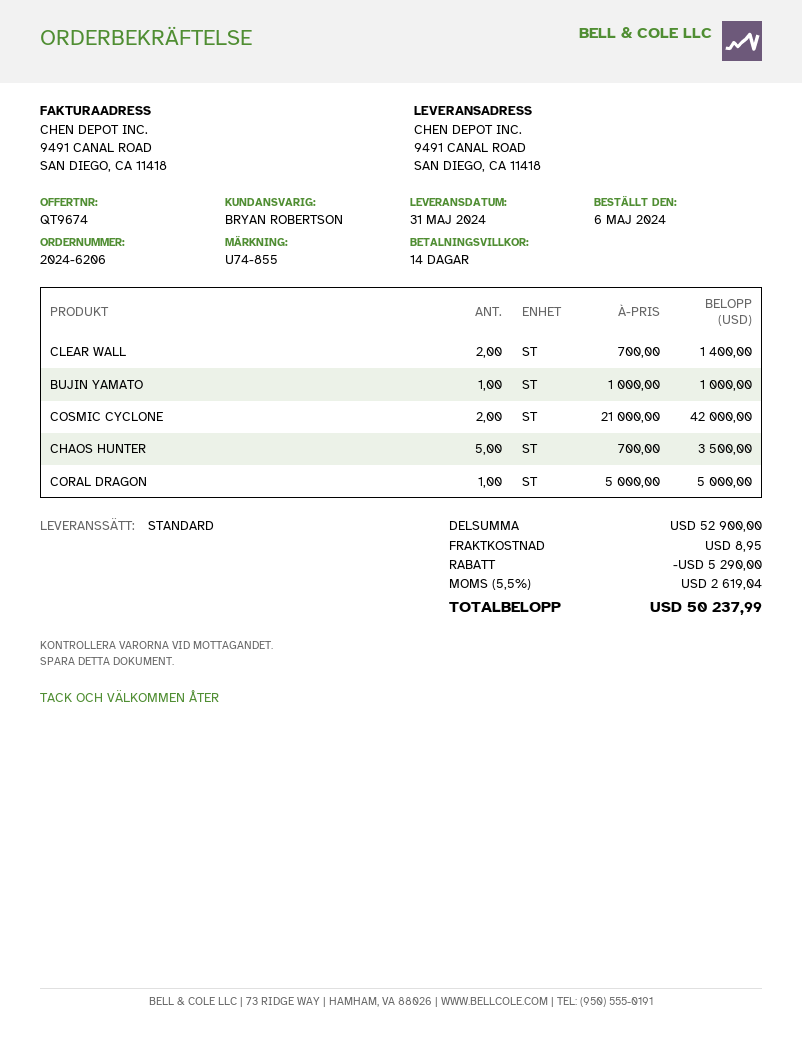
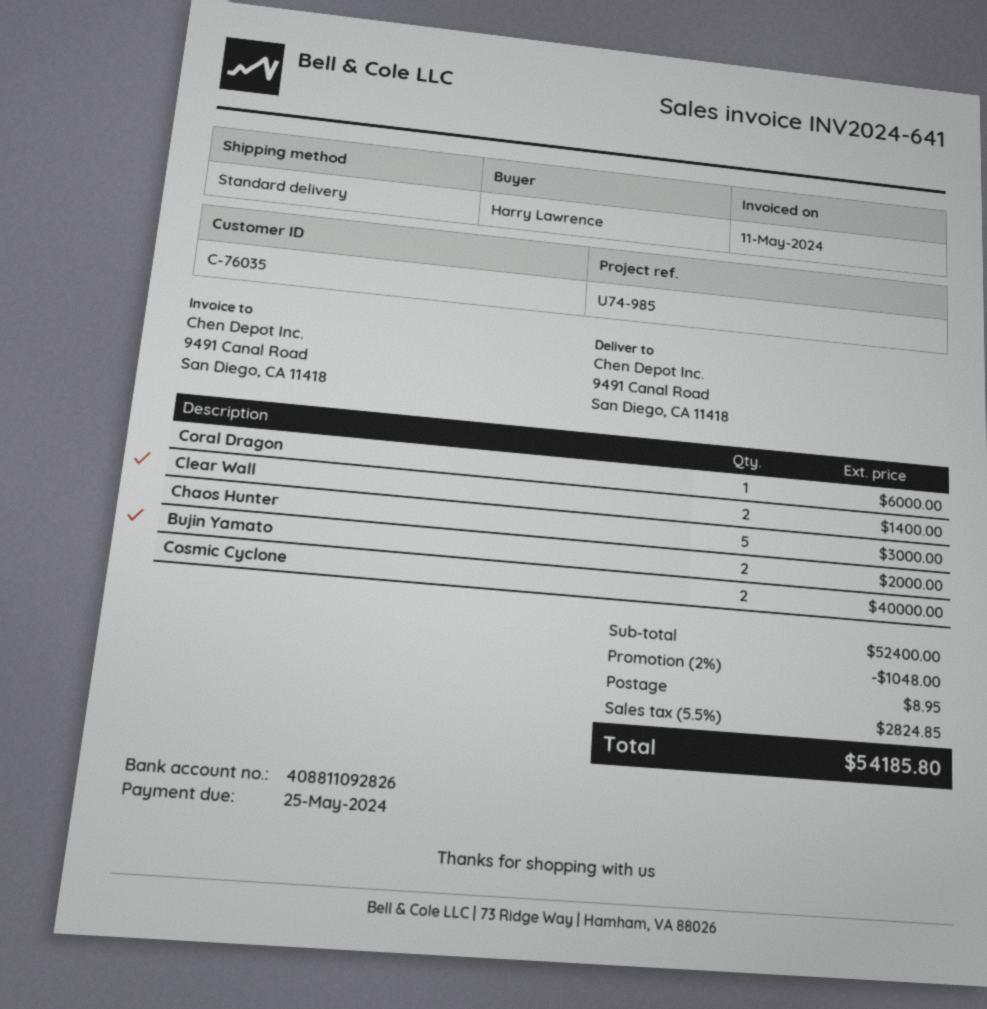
reference: U74-855 -> U74-985
BUJIN YAMATO: 1 for 1000.00 -> 2 for 2000.00
COSMIC CYCLONE: 2 for 42000.00 -> 2 for 40000.00
CHAOS HUNTER: 5 for 3500.00 -> 5 for 3000.00
CORAL DRAGON: 1 for 5000.00 -> 1 for 6000.00
subtotal: 52900.00 -> 52400.00
discount: 5290.00 -> 1048.00
tax: 5.5% = 2619.04 -> 5.5% = 2824.85
total: 50237.99 -> 54185.80

